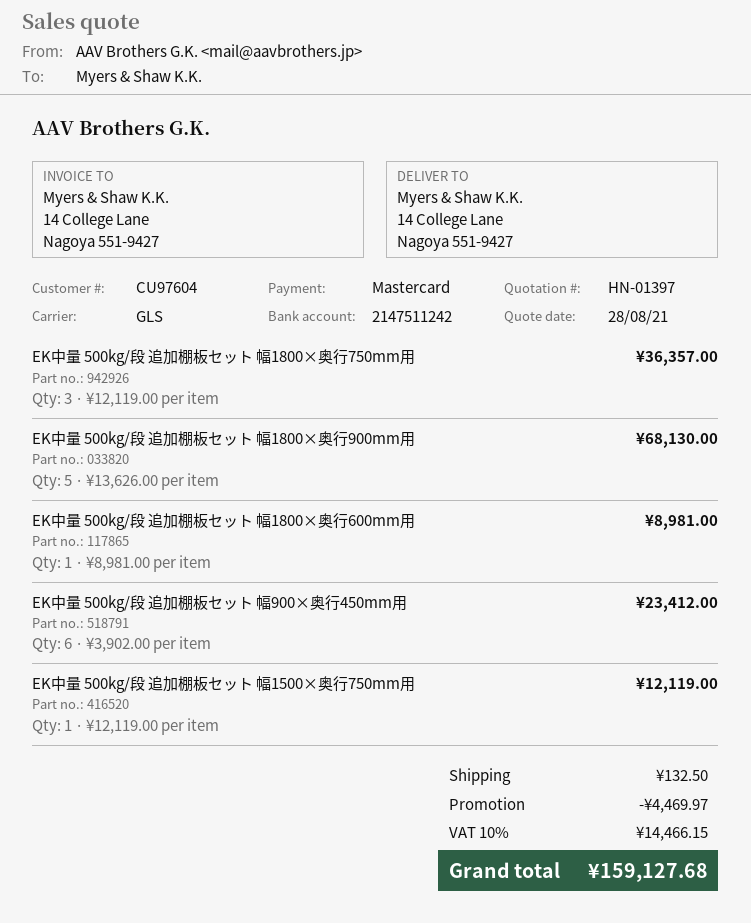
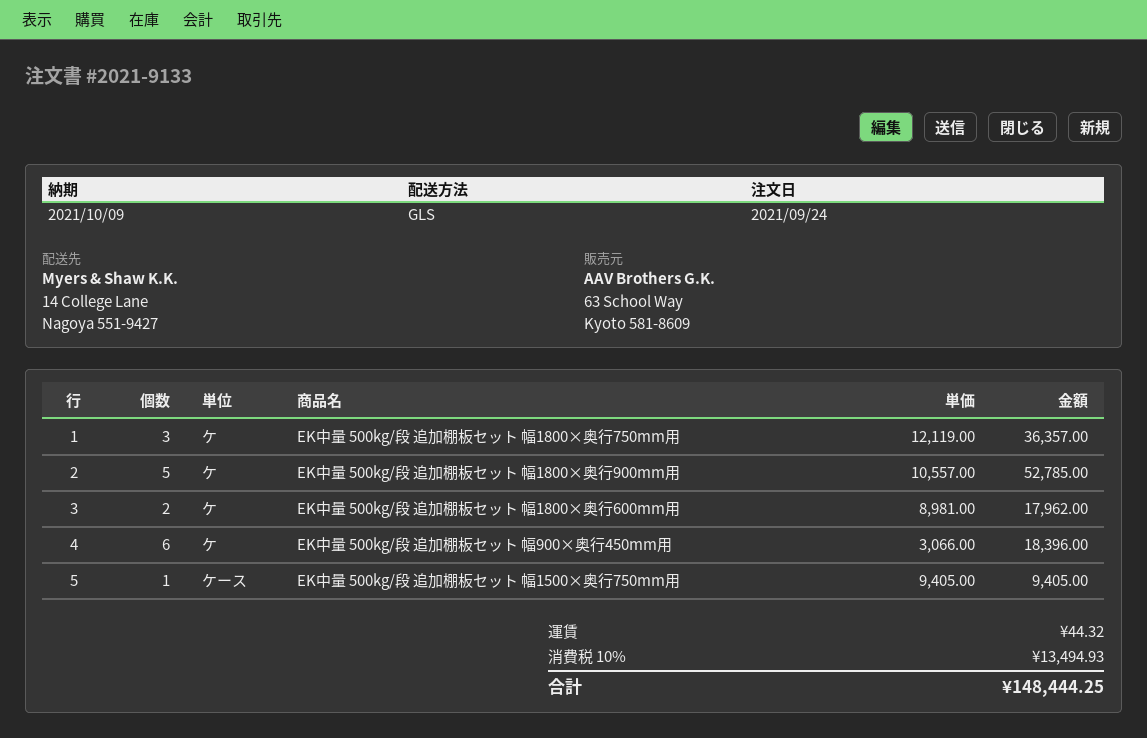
EK中量 500kg/段 追加棚板セット 幅1800×奥行900mm用: 5 x 13626.00 = 68130.00 -> 5 x 10557.00 = 52785.00
EK中量 500kg/段 追加棚板セット 幅1800×奥行600mm用: 1 x 8981.00 = 8981.00 -> 2 x 8981.00 = 17962.00
EK中量 500kg/段 追加棚板セット 幅900×奥行450mm用: 6 x 3902.00 = 23412.00 -> 6 x 3066.00 = 18396.00
EK中量 500kg/段 追加棚板セット 幅1500×奥行750mm用: 1 x 12119.00 = 12119.00 -> 1 x 9405.00 = 9405.00
discount: 4469.97 -> none
shipping: 132.50 -> 44.32
tax: 10% = 14466.15 -> 10% = 13494.93
total: 159127.68 -> 148444.25

